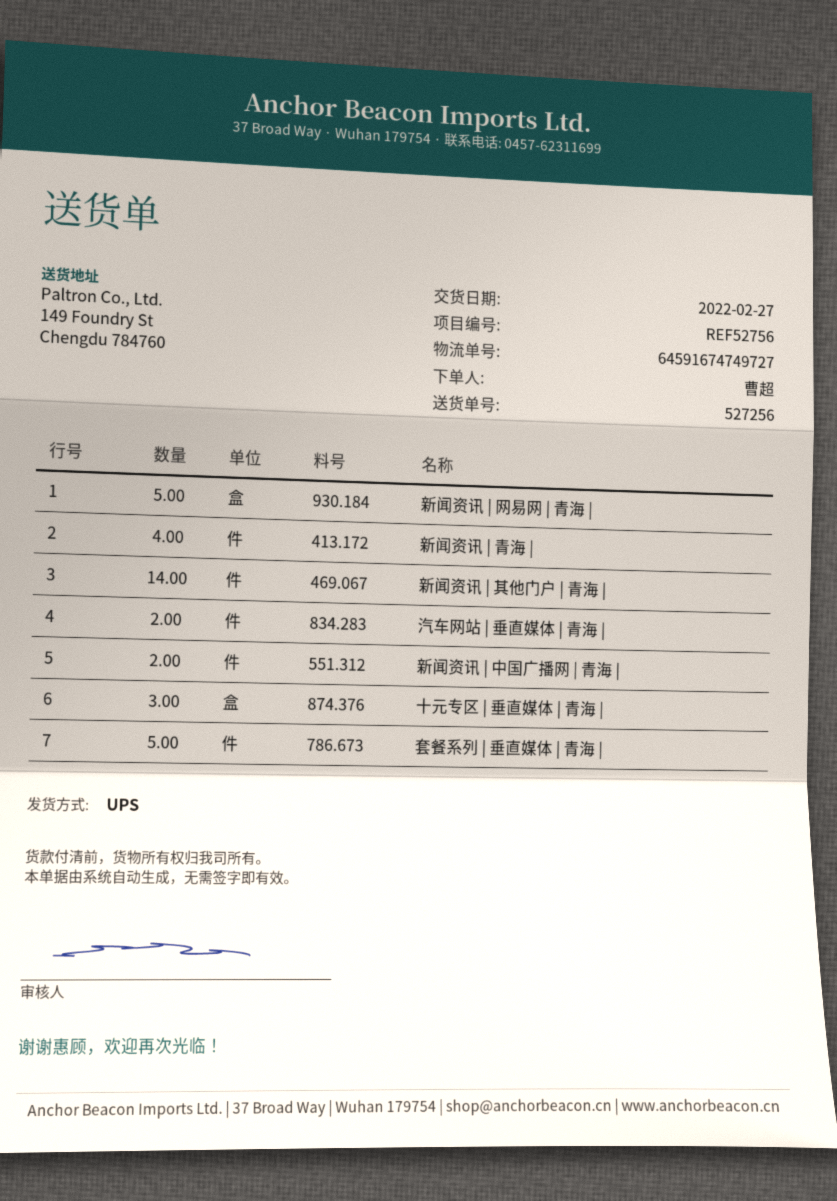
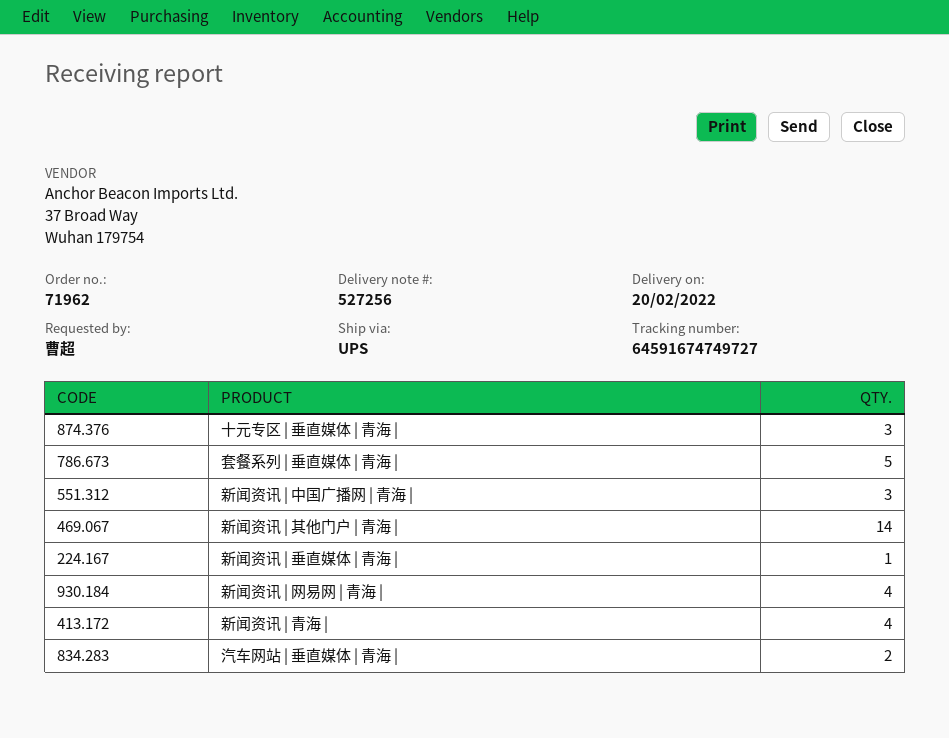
delivery date: 2022-02-27 -> 2022-02-20
新闻资讯 | 网易网 | 青海 |: 5 -> 4
新闻资讯 | 中国广播网 | 青海 |: 2 -> 3
新闻资讯 | 垂直媒体 | 青海 |: none -> 1

